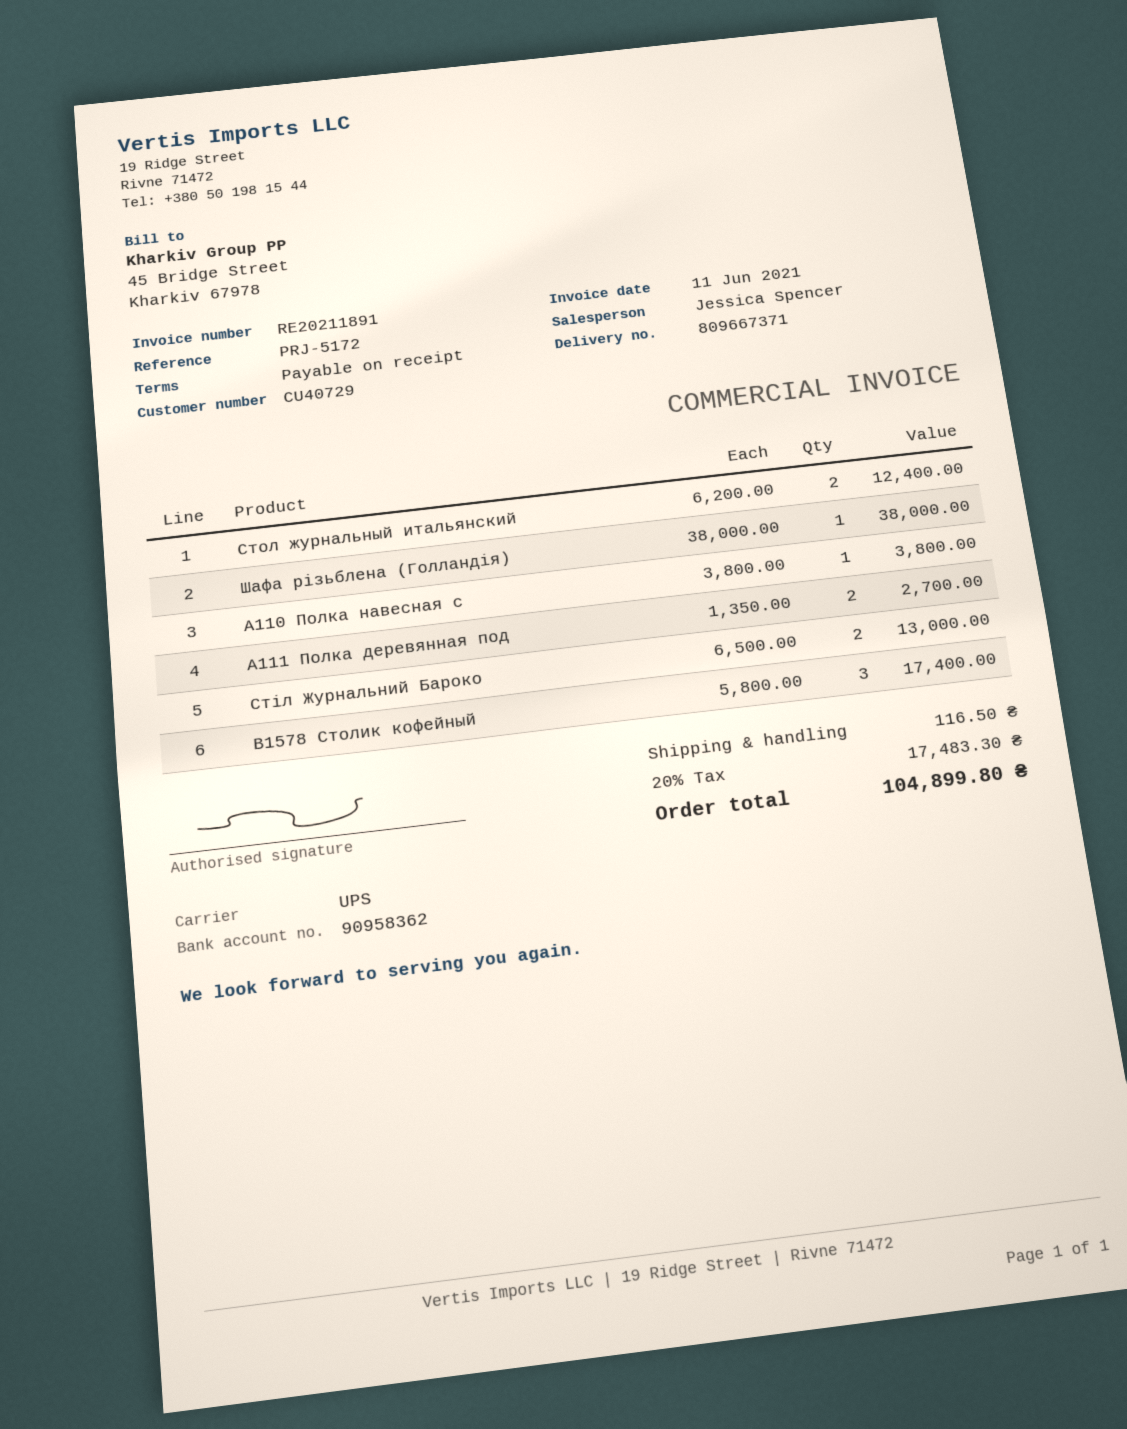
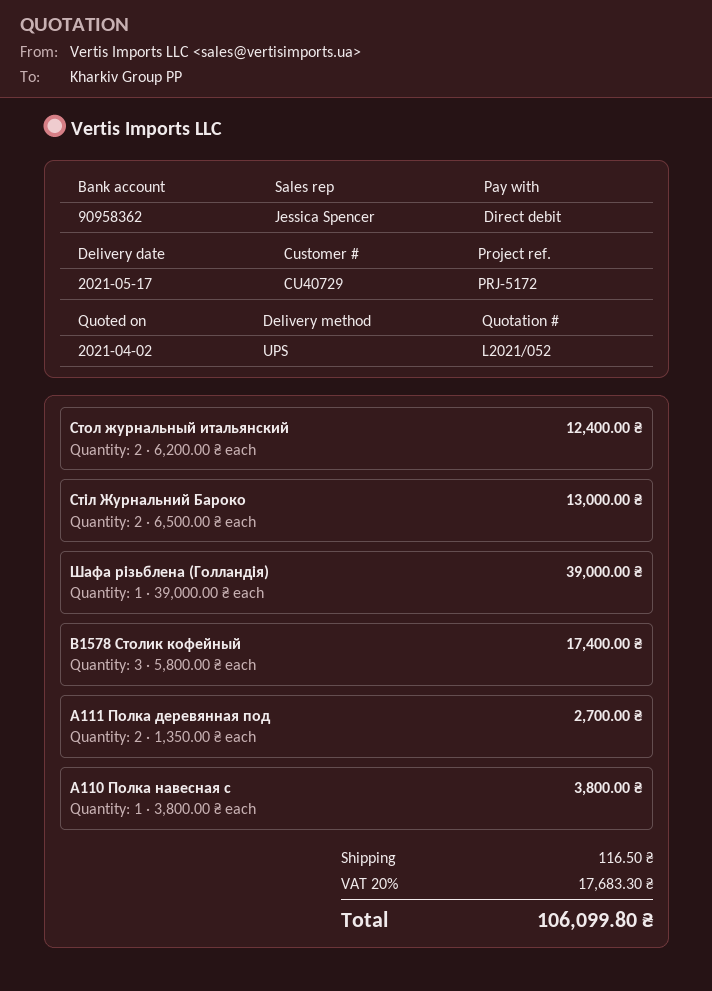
Шафа різьблена (Голландія): 1 x 38000.00 = 38000.00 -> 1 x 39000.00 = 39000.00
tax: 20% = 17483.30 -> 20% = 17683.30
total: 104899.80 -> 106099.80

